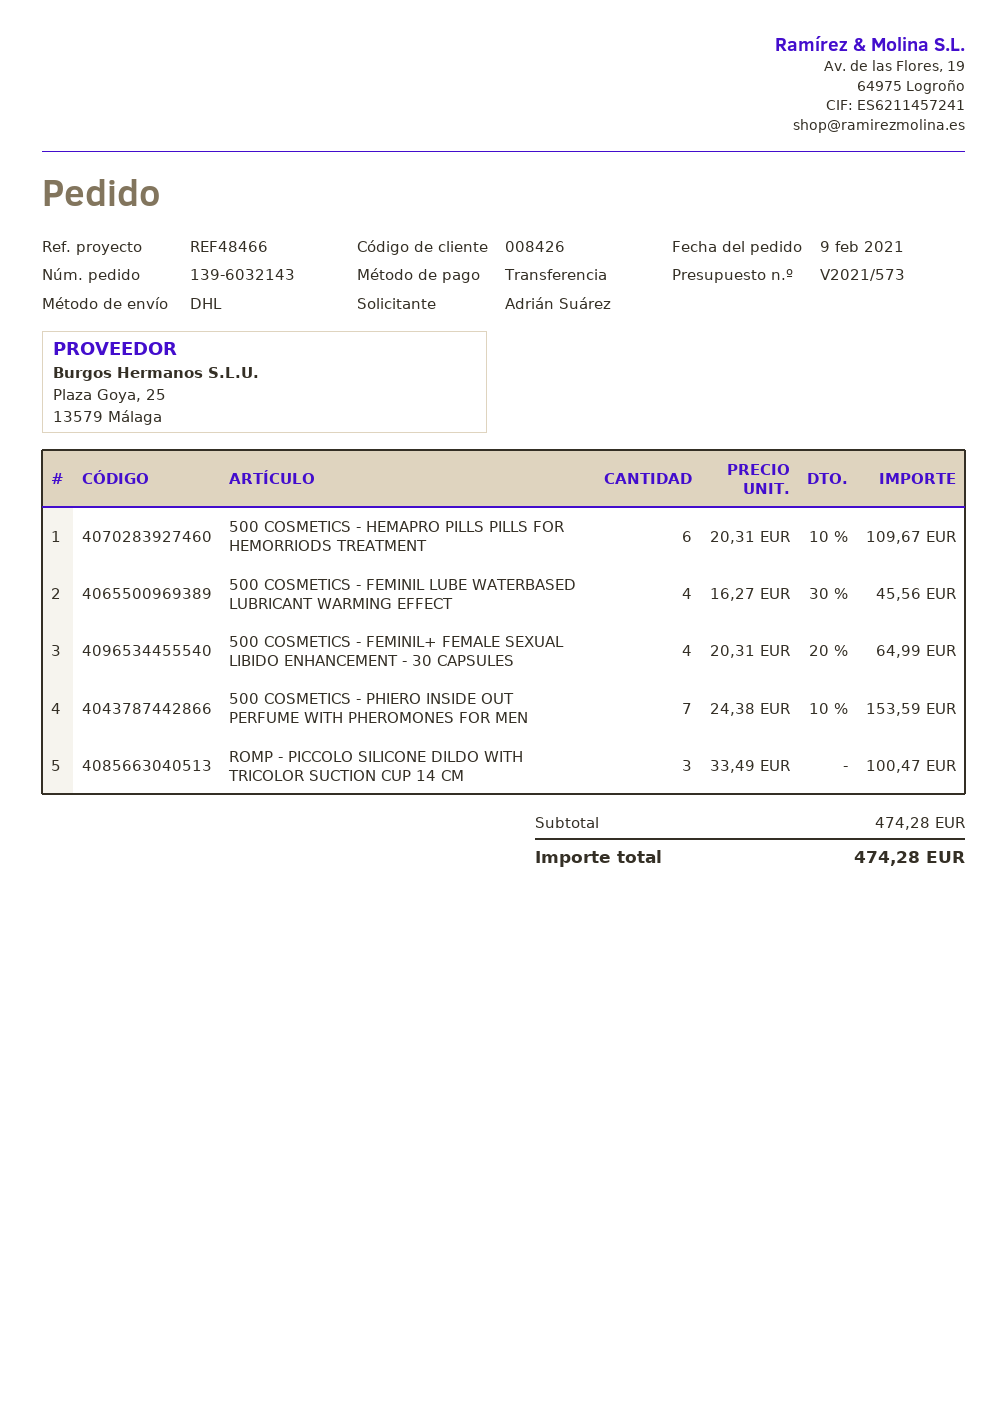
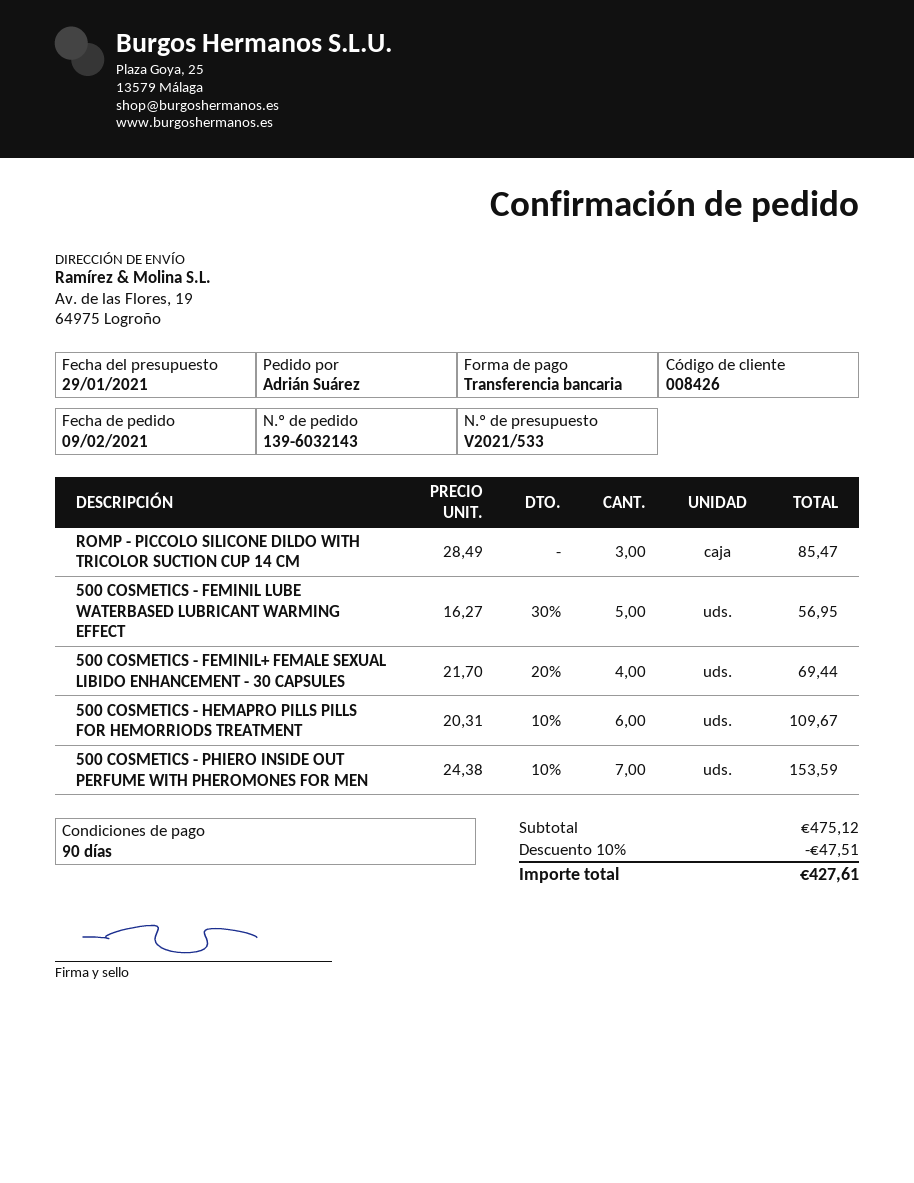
quote number: V2021/573 -> V2021/533
500 COSMETICS - FEMINIL LUBE WATERBASED LUBRICANT WARMING EFFECT: 4 x 16.27 - 30% = 45.56 -> 5 x 16.27 - 30% = 56.95
500 COSMETICS - FEMINIL+ FEMALE SEXUAL LIBIDO ENHANCEMENT - 30 CAPSULES: 4 x 20.31 - 20% = 64.99 -> 4 x 21.70 - 20% = 69.44
ROMP - PICCOLO SILICONE DILDO WITH TRICOLOR SUCTION CUP 14 CM: 3 x 33.49 = 100.47 -> 3 x 28.49 = 85.47
subtotal: 474.28 -> 475.12
discount: none -> 10% = 47.51
total: 474.28 -> 427.61

